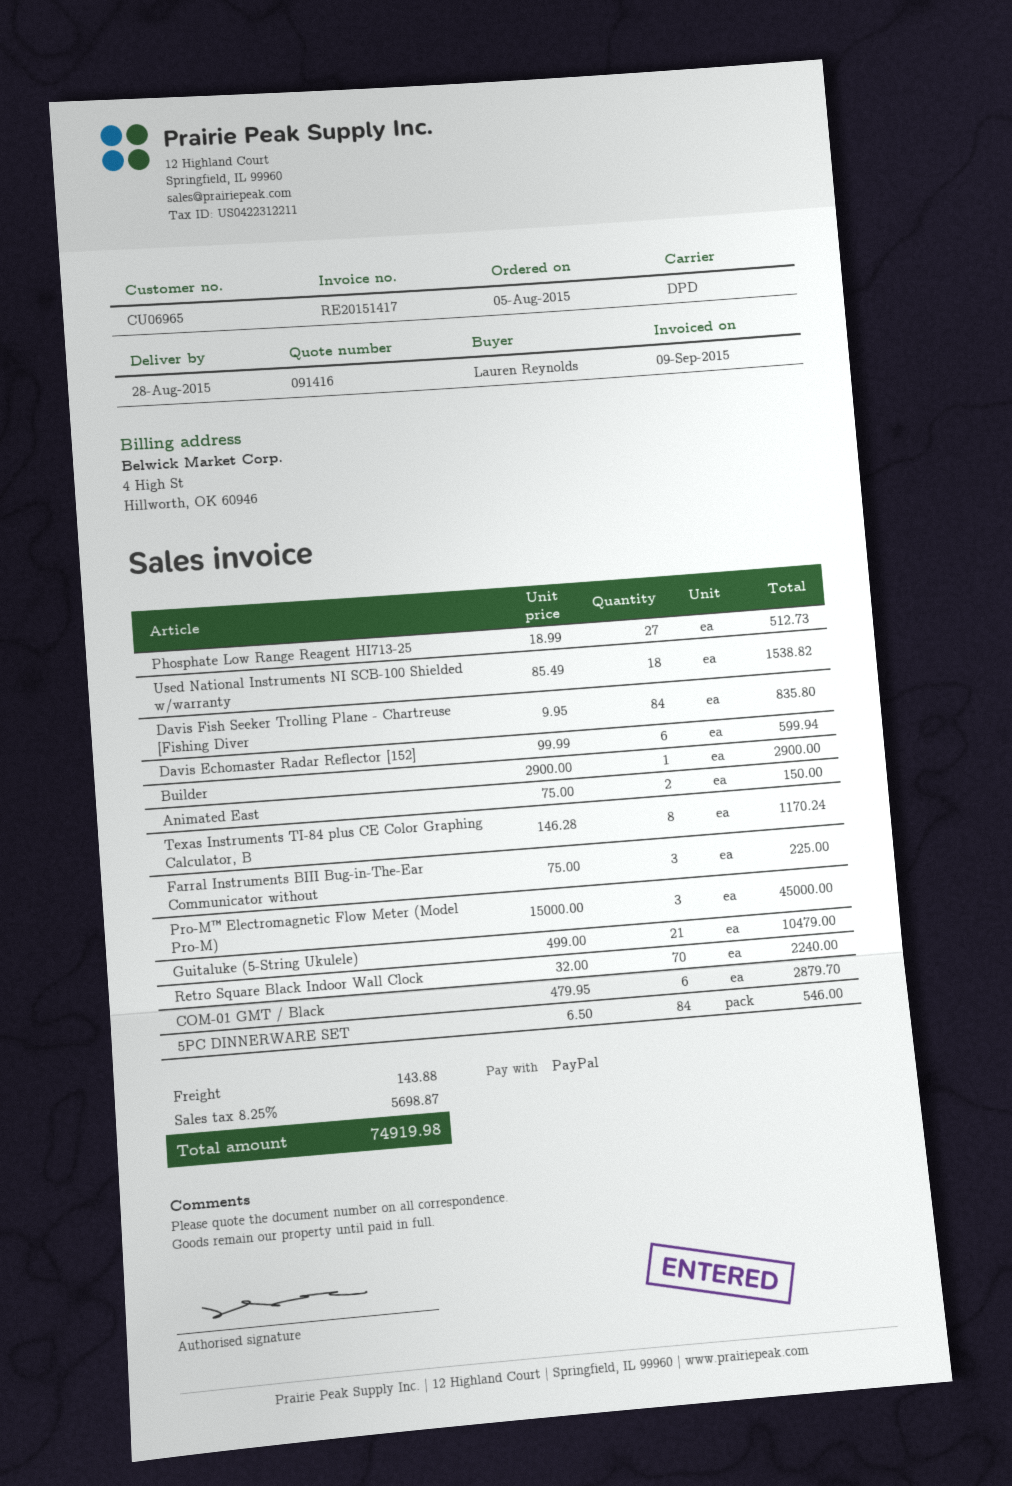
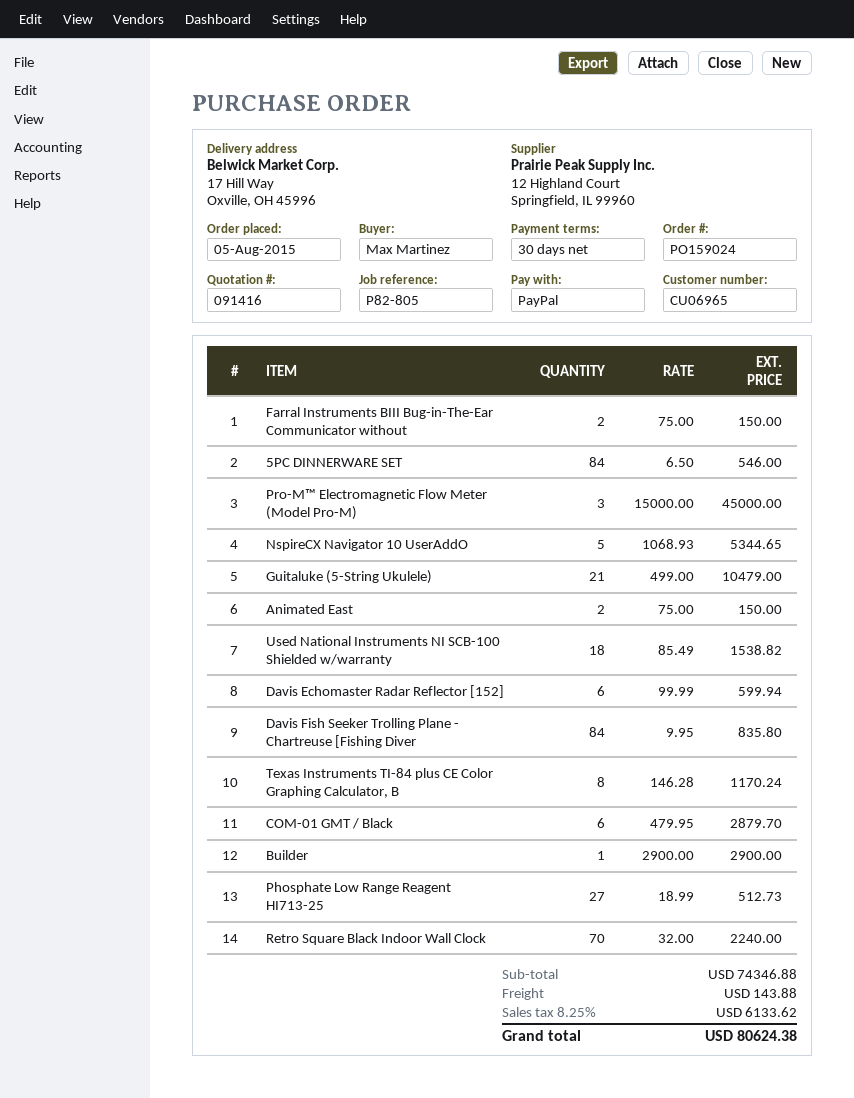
ordered by: Lauren Reynolds -> Max Martinez
Farral Instruments BIII Bug-in-The-Ear Communicator without: 3 x 75.00 = 225.00 -> 2 x 75.00 = 150.00
NspireCX Navigator 10 UserAddO: none -> 5 x 1068.93 = 5344.65
tax: 8.25% = 5698.87 -> 8.25% = 6133.62
total: 74919.98 -> 80624.38

